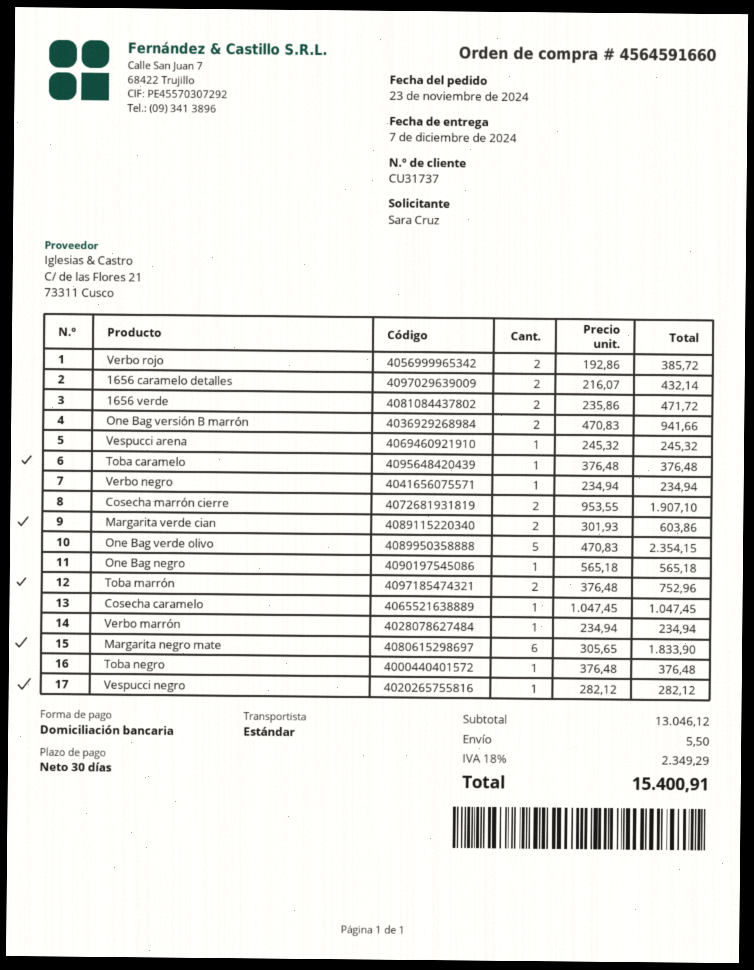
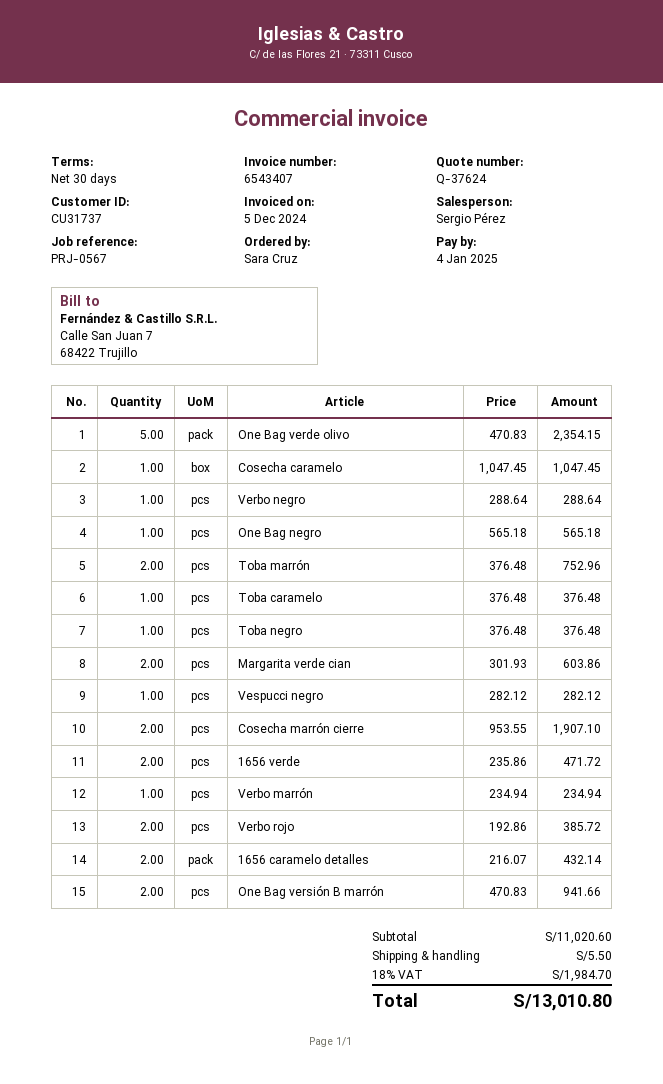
Vespucci arena: 1 x 245.32 = 245.32 -> none
Verbo negro: 1 x 234.94 = 234.94 -> 1 x 288.64 = 288.64
Margarita negro mate: 6 x 305.65 = 1833.90 -> none
subtotal: 13046.12 -> 11020.60
tax: 18% = 2349.29 -> 18% = 1984.70
total: 15400.91 -> 13010.80

